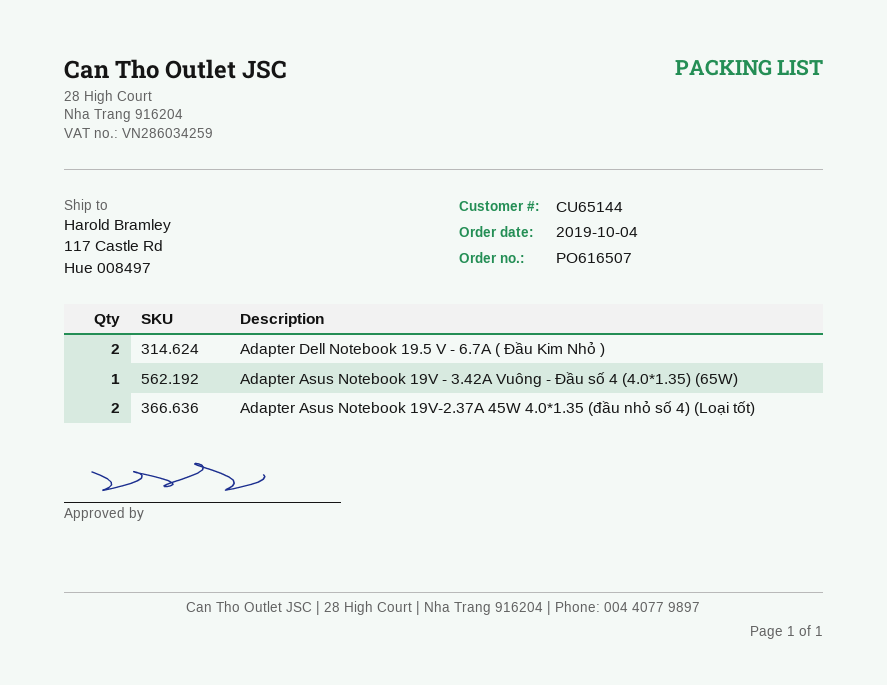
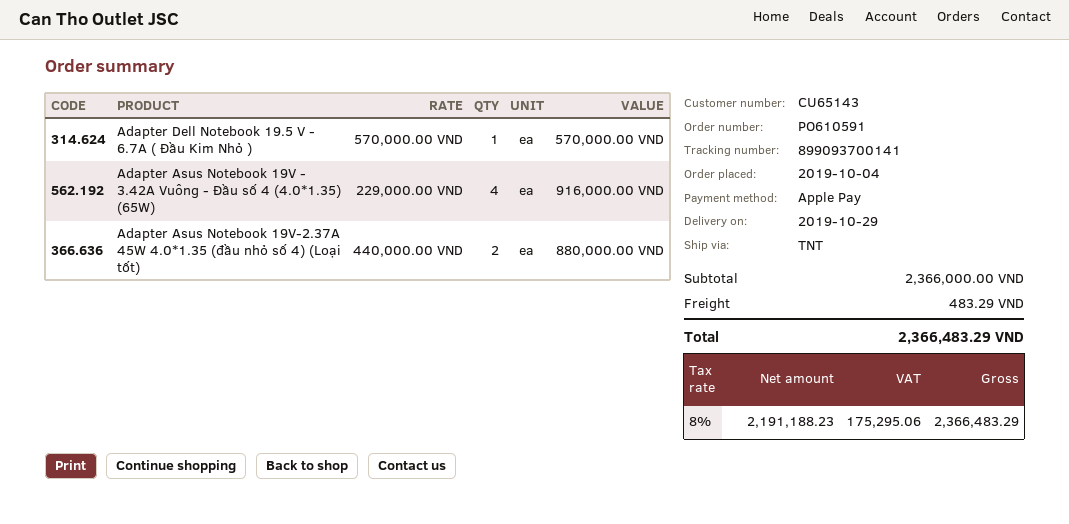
order number: PO616507 -> PO610591
customer number: CU65144 -> CU65143
Adapter Dell Notebook 19.5 V - 6.7A ( Đầu Kim Nhỏ ): 2 -> 1
Adapter Asus Notebook 19V - 3.42A Vuông - Đầu số 4 (4.0*1.35) (65W): 1 -> 4

